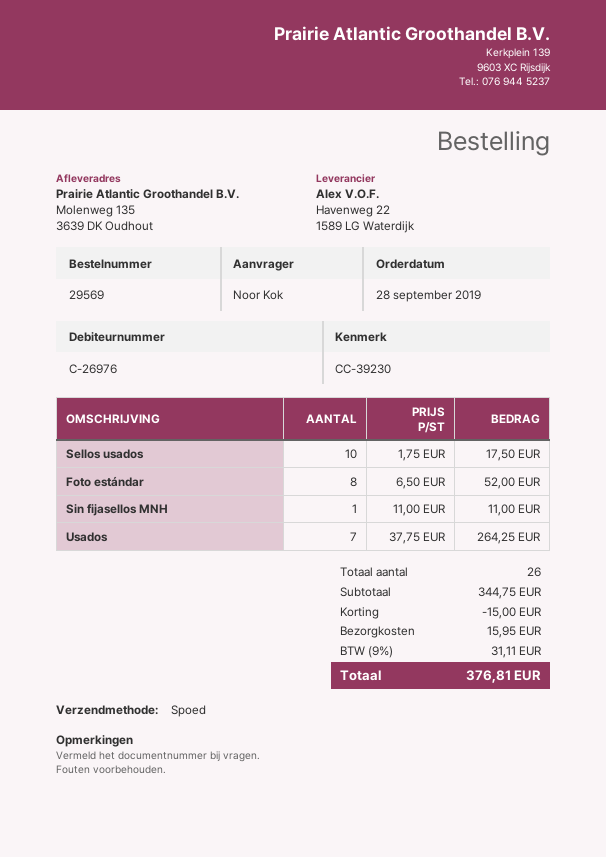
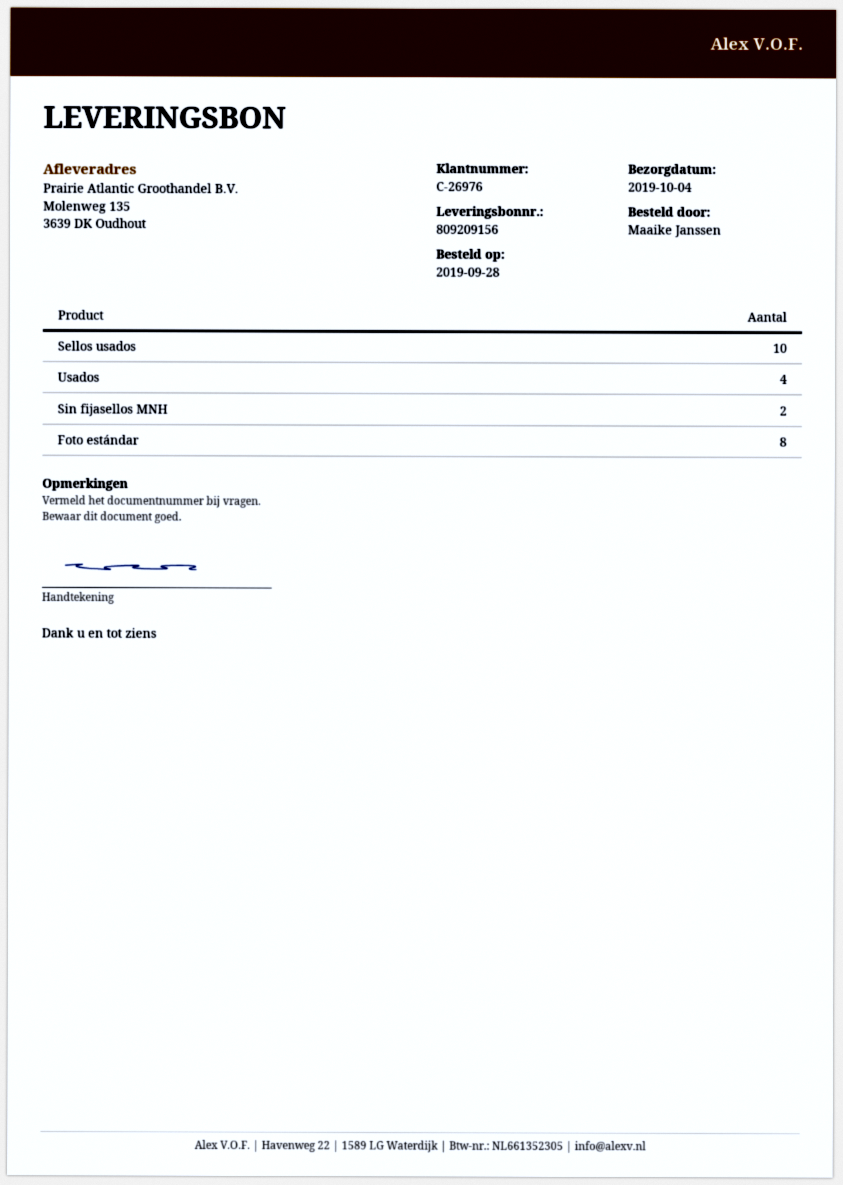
ordered by: Noor Kok -> Maaike Janssen
Sin fijasellos MNH: 1 -> 2
Usados: 7 -> 4

